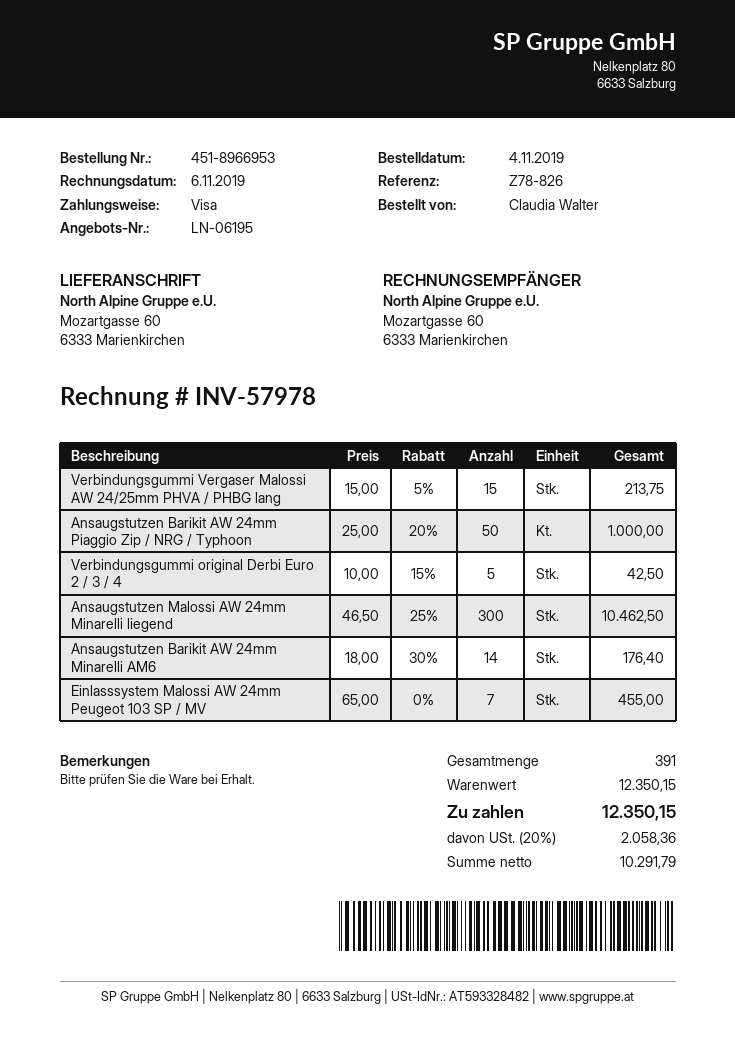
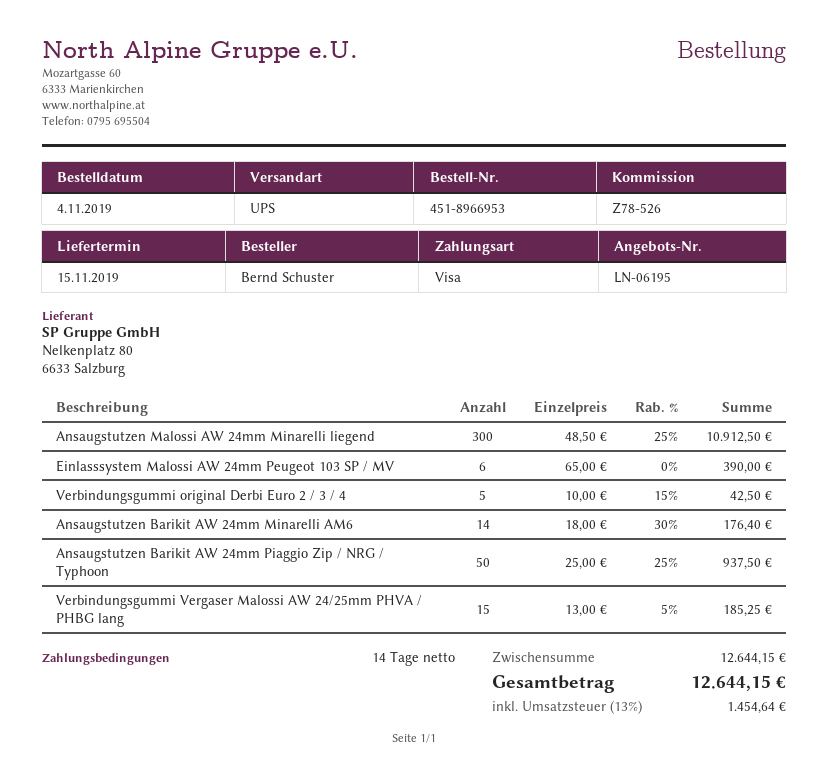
reference: Z78-826 -> Z78-526
ordered by: Claudia Walter -> Bernd Schuster
Verbindungsgummi Vergaser Malossi AW 24/25mm PHVA / PHBG lang: 15 x 15.00 - 5% = 213.75 -> 15 x 13.00 - 5% = 185.25
Ansaugstutzen Barikit AW 24mm Piaggio Zip / NRG / Typhoon: 50 x 25.00 - 20% = 1000.00 -> 50 x 25.00 - 25% = 937.50
Ansaugstutzen Malossi AW 24mm Minarelli liegend: 300 x 46.50 - 25% = 10462.50 -> 300 x 48.50 - 25% = 10912.50
Einlasssystem Malossi AW 24mm Peugeot 103 SP / MV: 7 x 65.00 = 455.00 -> 6 x 65.00 = 390.00
subtotal: 12350.15 -> 12644.15
tax: 20% = 2058.36 -> 13% = 1454.64
total: 12350.15 -> 12644.15

